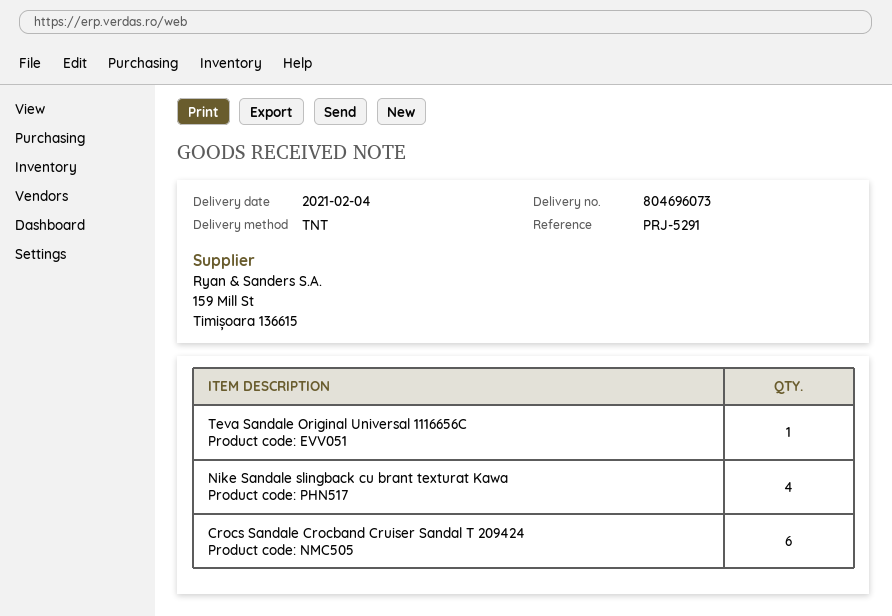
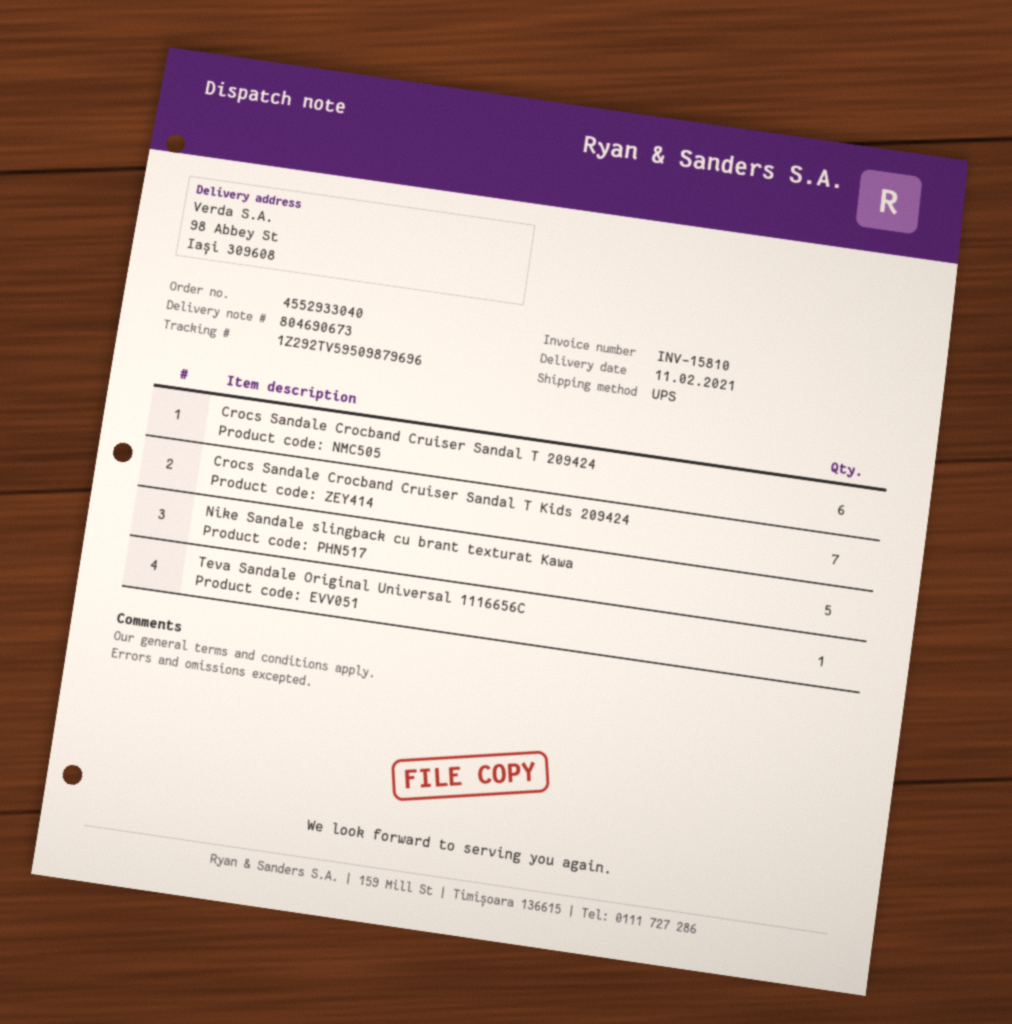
delivery note number: 804696073 -> 804690673
delivery date: 2021-02-04 -> 2021-02-11
shipping method: TNT -> UPS
Nike Sandale slingback cu brant texturat Kawa: 4 -> 5
Crocs Sandale Crocband Cruiser Sandal T Kids 209424: none -> 7

